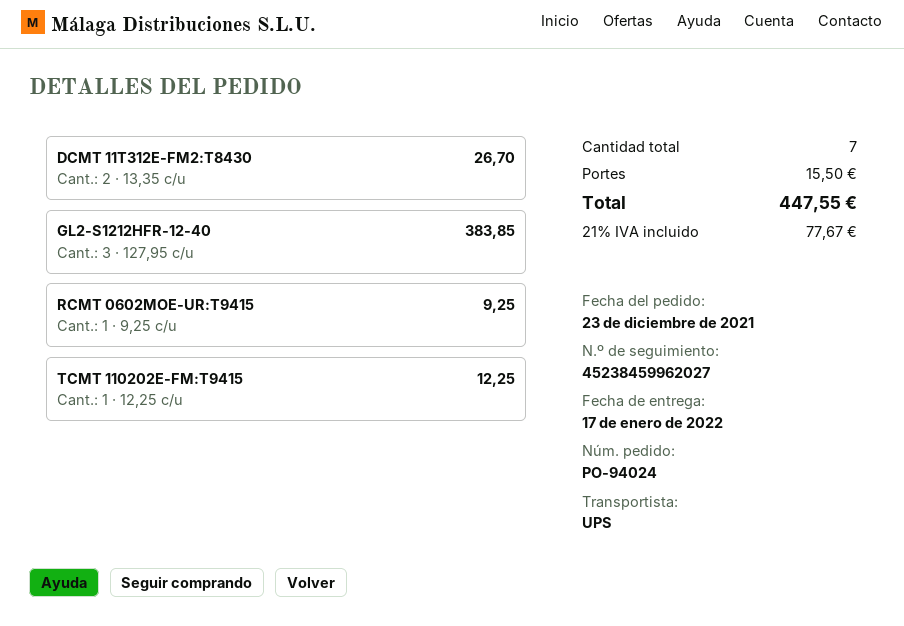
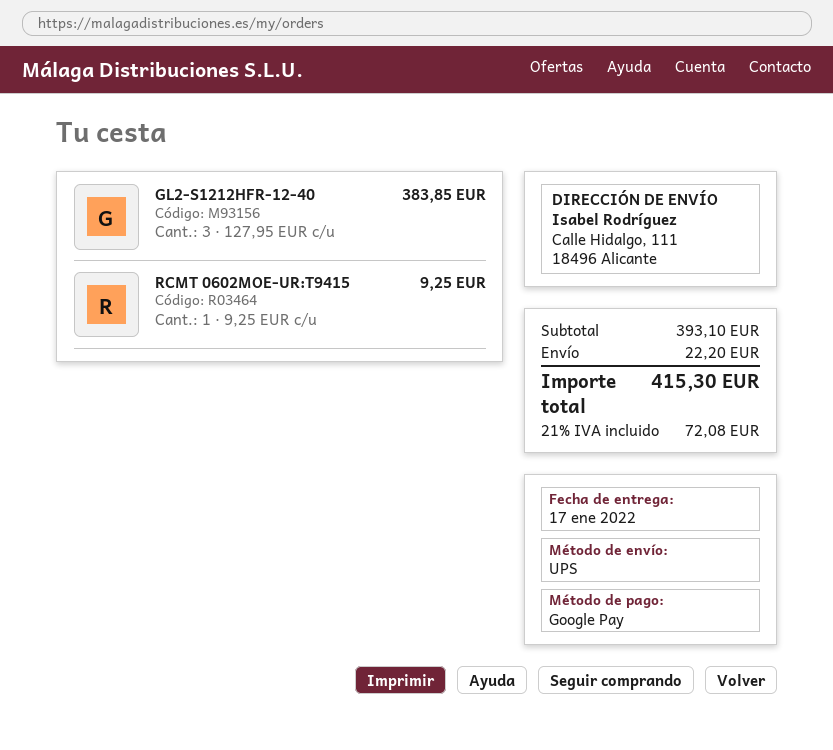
DCMT 11T312E-FM2:T8430: 2 x 13.35 = 26.70 -> none
TCMT 110202E-FM:T9415: 1 x 12.25 = 12.25 -> none
shipping: 15.50 -> 22.20
tax: 21% = 77.67 -> 21% = 72.08
total: 447.55 -> 415.30

